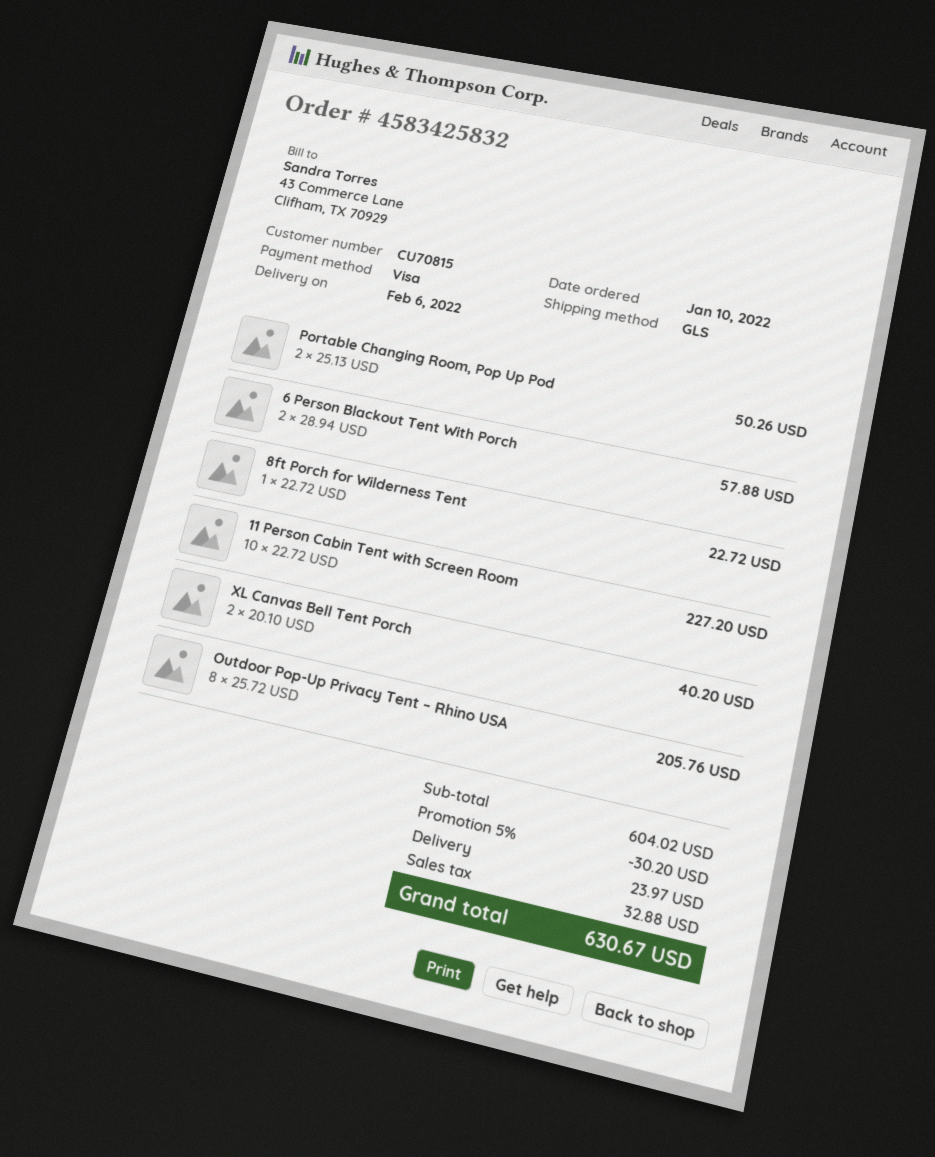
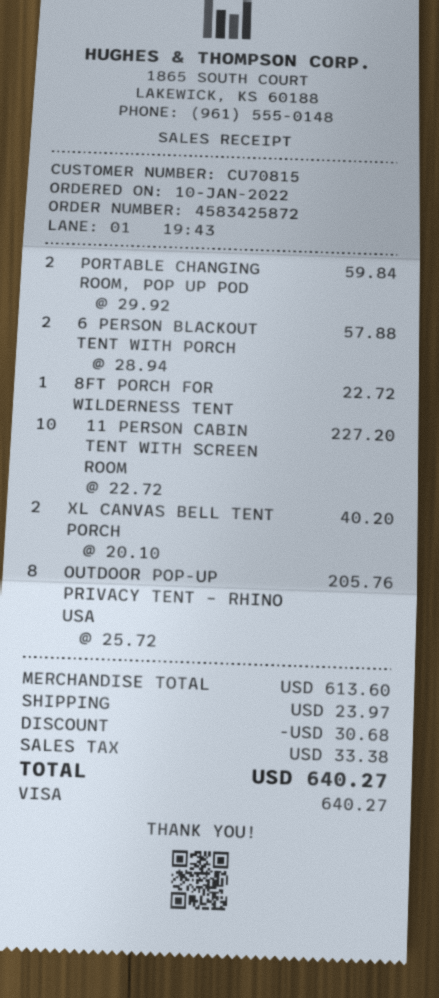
order number: 4583425832 -> 4583425872
Portable Changing Room, Pop Up Pod: 2 x 25.13 = 50.26 -> 2 x 29.92 = 59.84
subtotal: 604.02 -> 613.60
discount: 30.20 -> 30.68
tax: 32.88 -> 33.38
total: 630.67 -> 640.27

